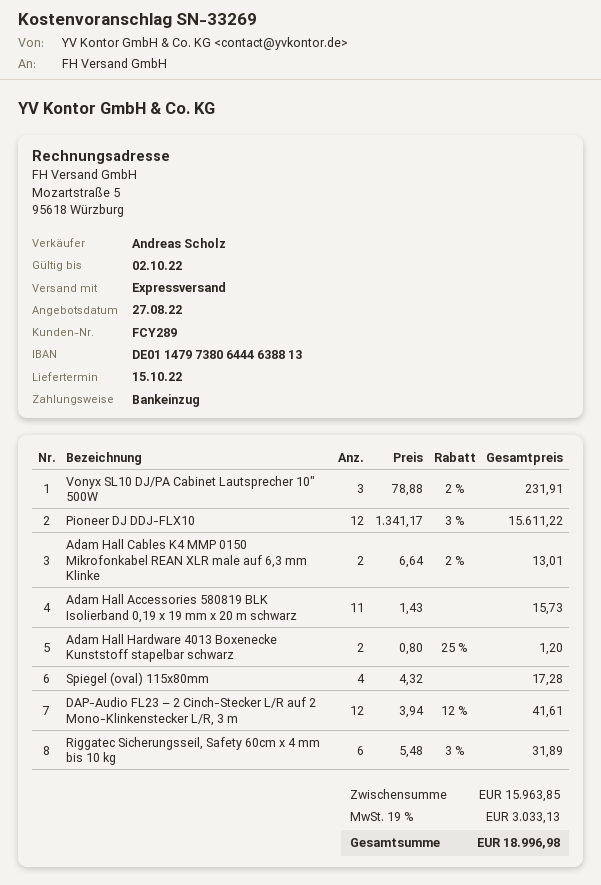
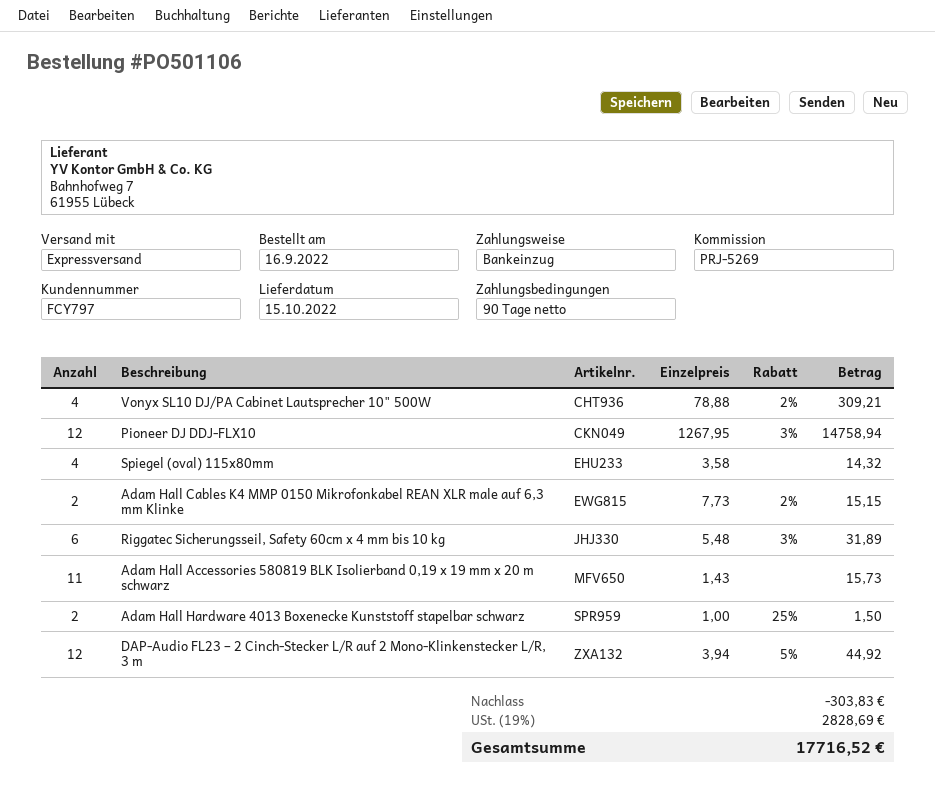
customer number: FCY289 -> FCY797
Vonyx SL10 DJ/PA Cabinet Lautsprecher 10" 500W: 3 x 78.88 - 2% = 231.91 -> 4 x 78.88 - 2% = 309.21
Pioneer DJ DDJ-FLX10: 12 x 1341.17 - 3% = 15611.22 -> 12 x 1267.95 - 3% = 14758.94
Adam Hall Cables K4 MMP 0150 Mikrofonkabel REAN XLR male auf 6,3 mm Klinke: 2 x 6.64 - 2% = 13.01 -> 2 x 7.73 - 2% = 15.15
Adam Hall Hardware 4013 Boxenecke Kunststoff stapelbar schwarz: 2 x 0.80 - 25% = 1.20 -> 2 x 1.00 - 25% = 1.50
Spiegel (oval) 115x80mm: 4 x 4.32 = 17.28 -> 4 x 3.58 = 14.32
DAP-Audio FL23 – 2 Cinch-Stecker L/R auf 2 Mono-Klinkenstecker L/R, 3 m: 12 x 3.94 - 12% = 41.61 -> 12 x 3.94 - 5% = 44.92
discount: none -> 303.83
tax: 19% = 3033.13 -> 19% = 2828.69
total: 18996.98 -> 17716.52

